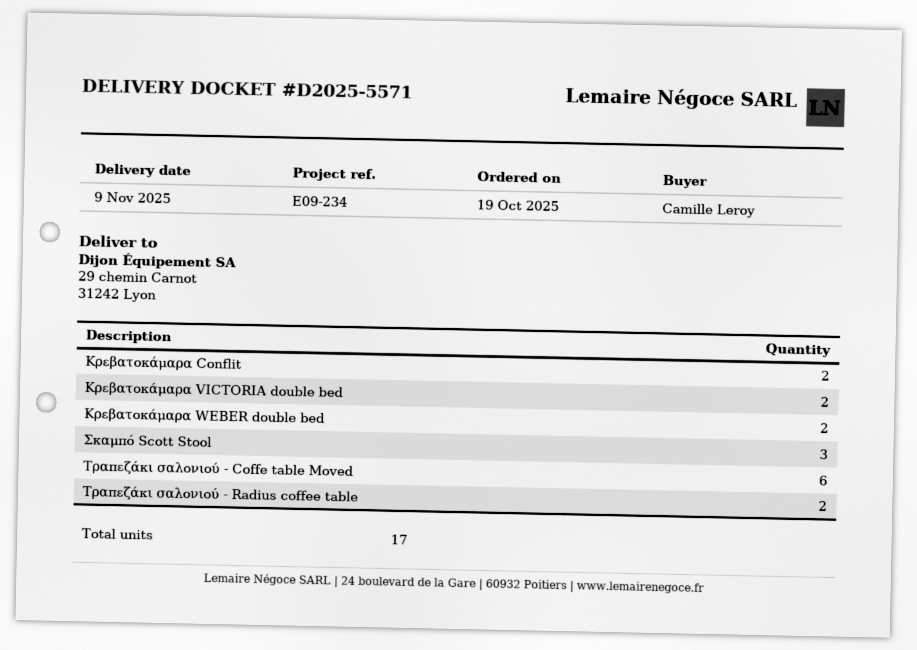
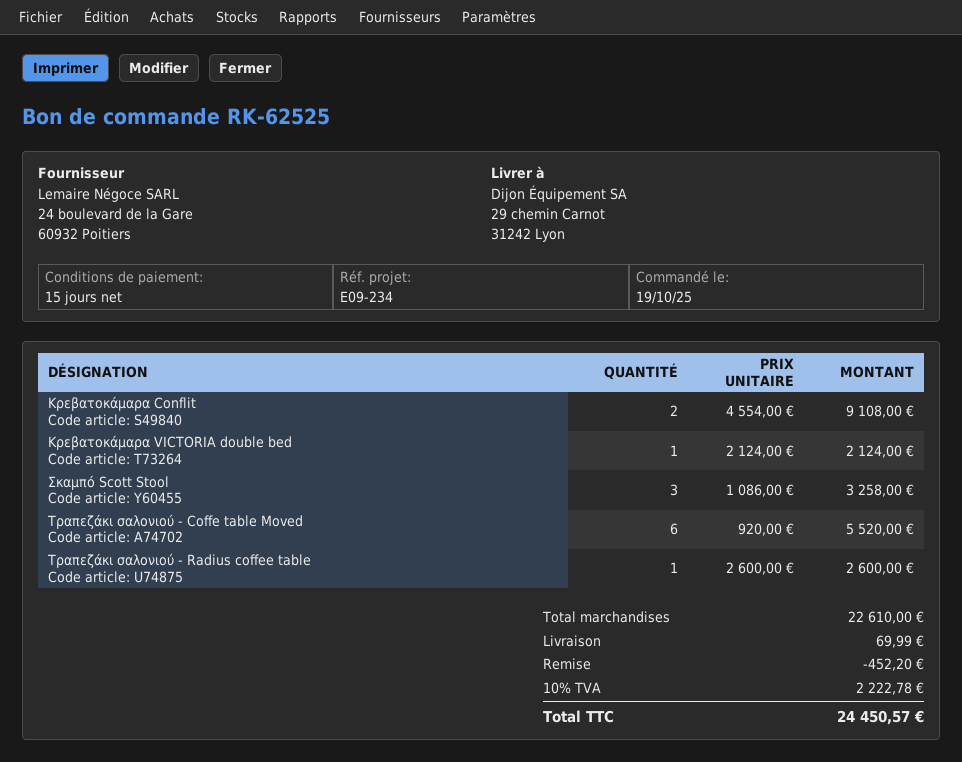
Κρεβατοκάμαρα VICTORIA double bed: 2 -> 1
Κρεβατοκάμαρα WEBER double bed: 2 -> none
Τραπεζάκι σαλονιού - Radius coffee table: 2 -> 1

